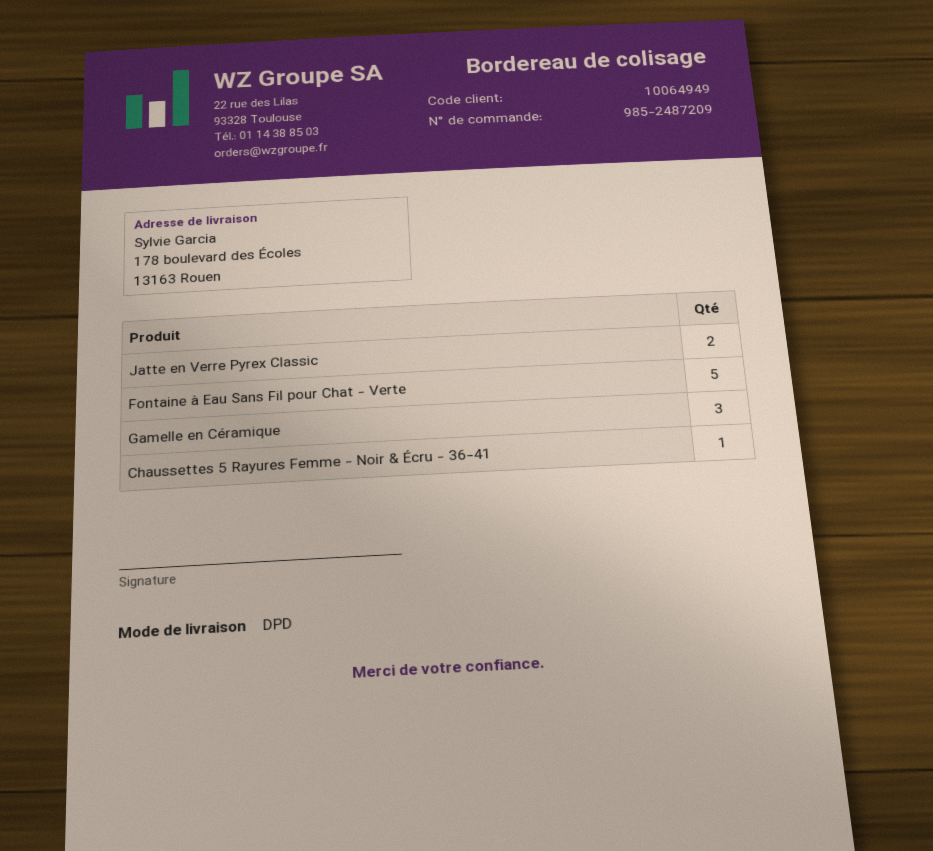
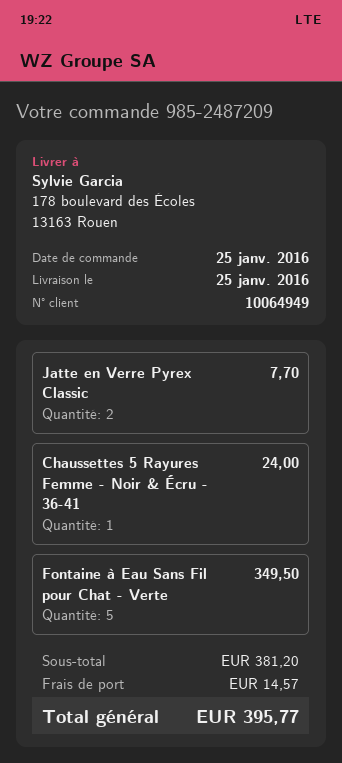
Gamelle en Céramique: 3 -> none

